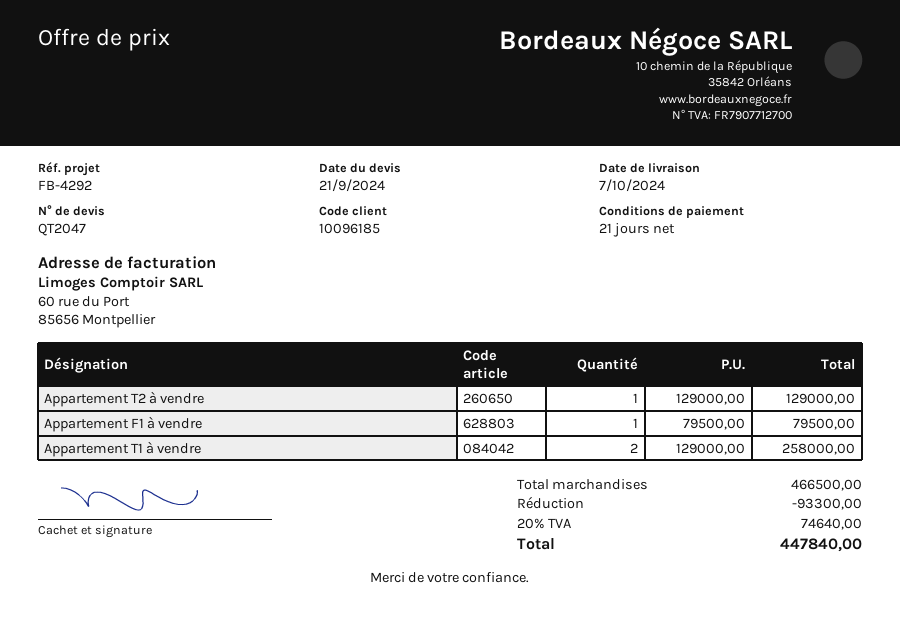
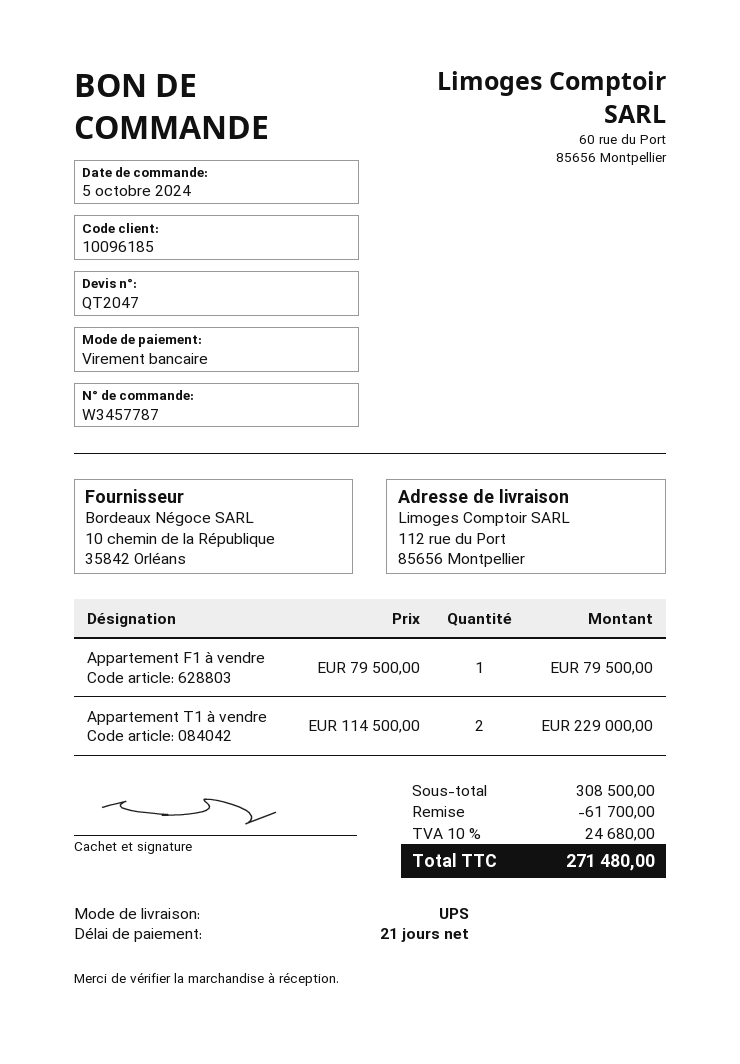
Appartement T2 à vendre: 1 x 129000.00 = 129000.00 -> none
Appartement T1 à vendre: 2 x 129000.00 = 258000.00 -> 2 x 114500.00 = 229000.00
subtotal: 466500.00 -> 308500.00
discount: 93300.00 -> 61700.00
tax: 20% = 74640.00 -> 10% = 24680.00
total: 447840.00 -> 271480.00

